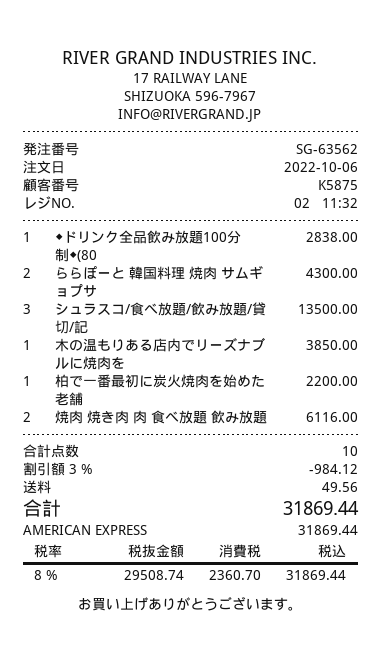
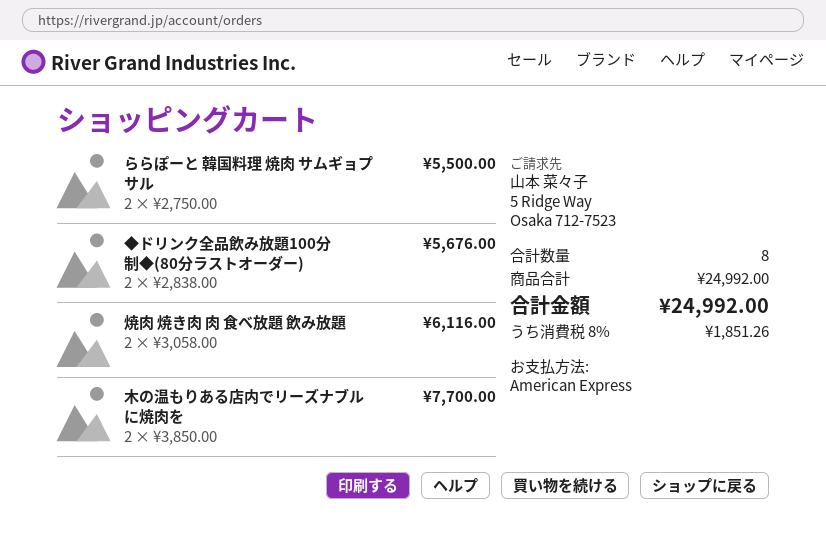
◆ドリンク全品飲み放題100分制◆(80: 1 for 2838.00 -> 2 for 5676.00
ららぽーと 韓国料理 焼肉 サムギョプサ: 2 for 4300.00 -> 2 for 5500.00
シュラスコ/食べ放題/飲み放題/貸切/記: 3 for 13500.00 -> none
木の温もりある店内でリーズナブルに焼肉を: 1 for 3850.00 -> 2 for 7700.00
柏で一番最初に炭火焼肉を始めた老舗: 1 for 2200.00 -> none
total quantity: 10 -> 8
discount: 3% = 984.12 -> none
shipping: 49.56 -> none
tax: 8% = 2360.70 -> 8% = 1851.26
total: 31869.44 -> 24992.00

